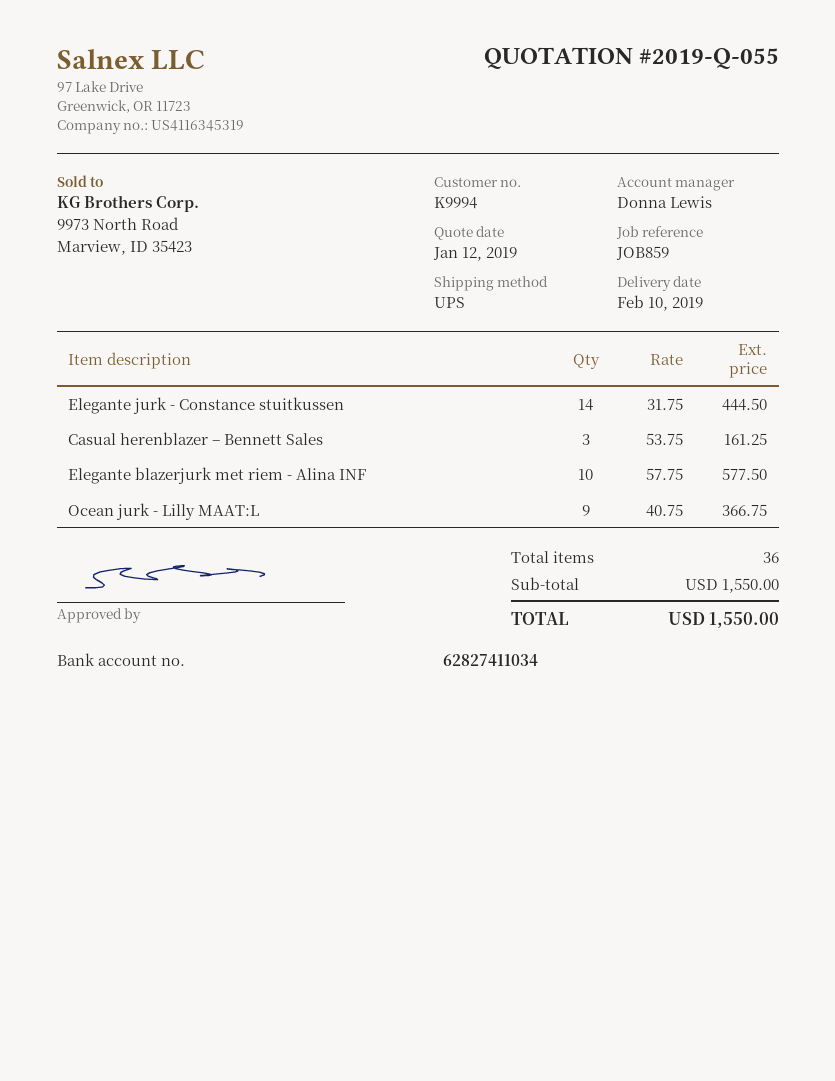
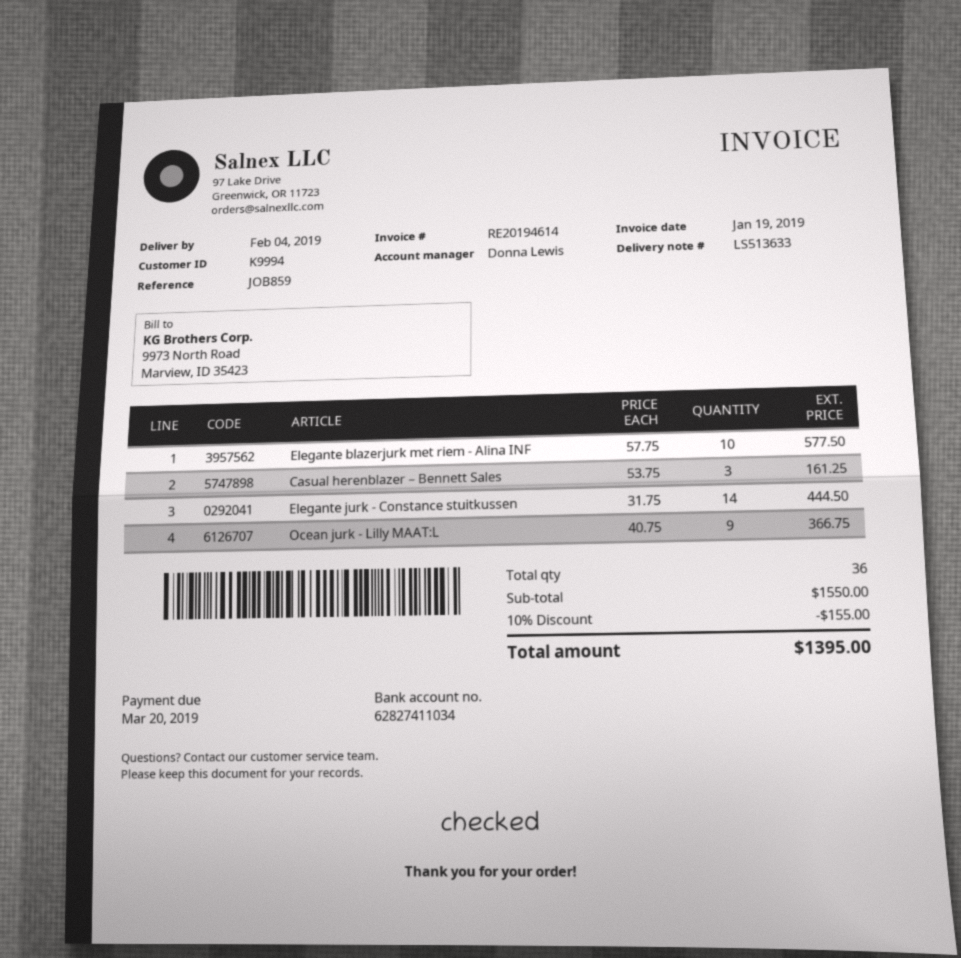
delivery date: 2019-02-10 -> 2019-02-04
discount: none -> 10% = 155.00
total: 1550.00 -> 1395.00

